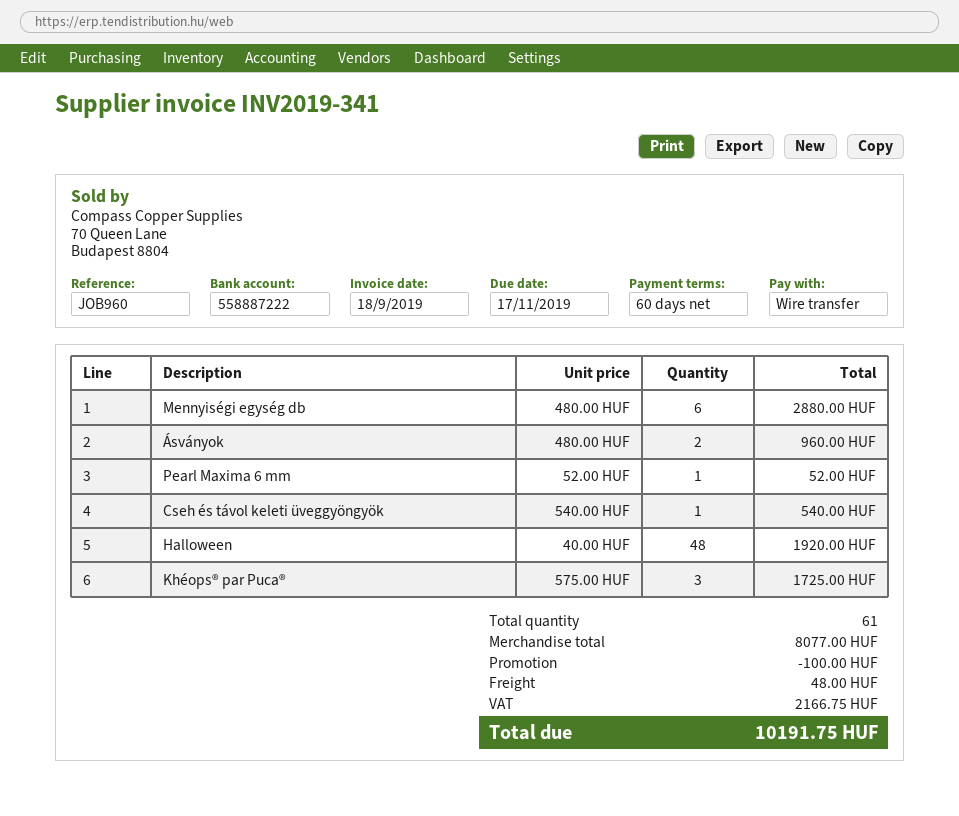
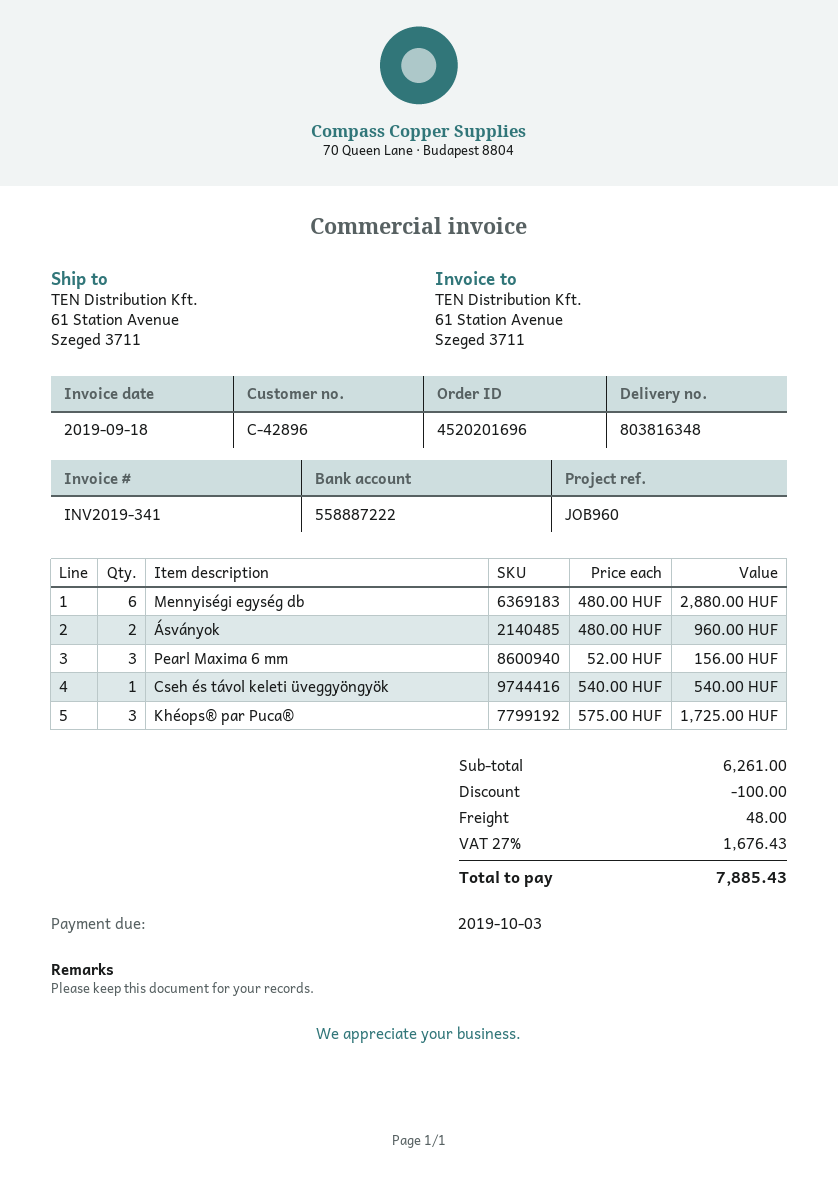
due date: 2019-11-17 -> 2019-10-03
Pearl Maxima 6 mm: 1 x 52.00 = 52.00 -> 3 x 52.00 = 156.00
Halloween: 48 x 40.00 = 1920.00 -> none
subtotal: 8077.00 -> 6261.00
tax: 2166.75 -> 1676.43
total: 10191.75 -> 7885.43

